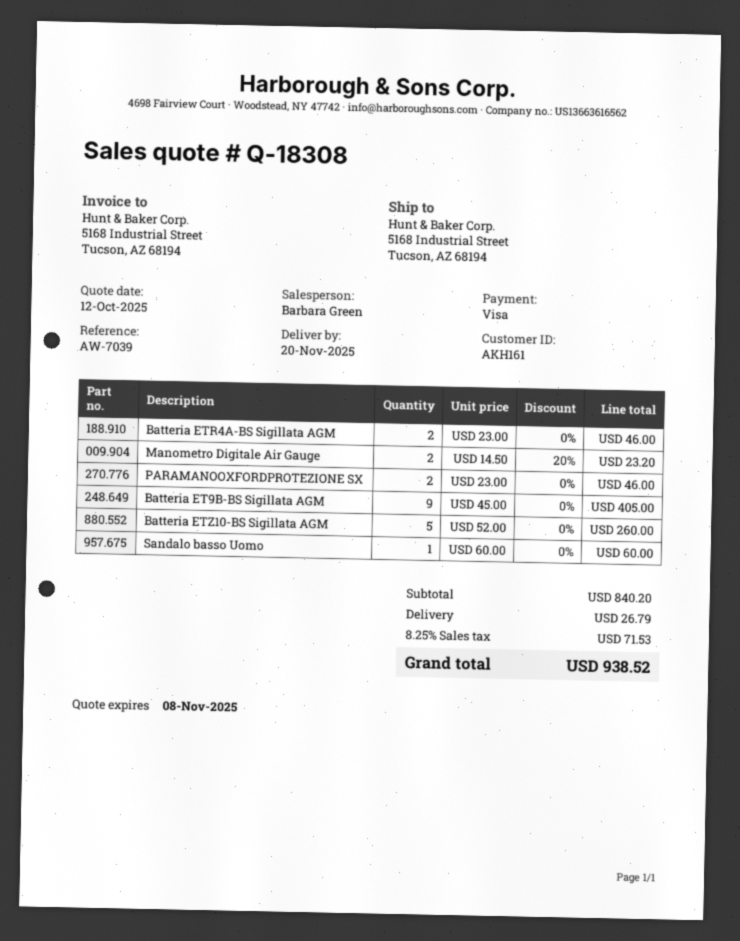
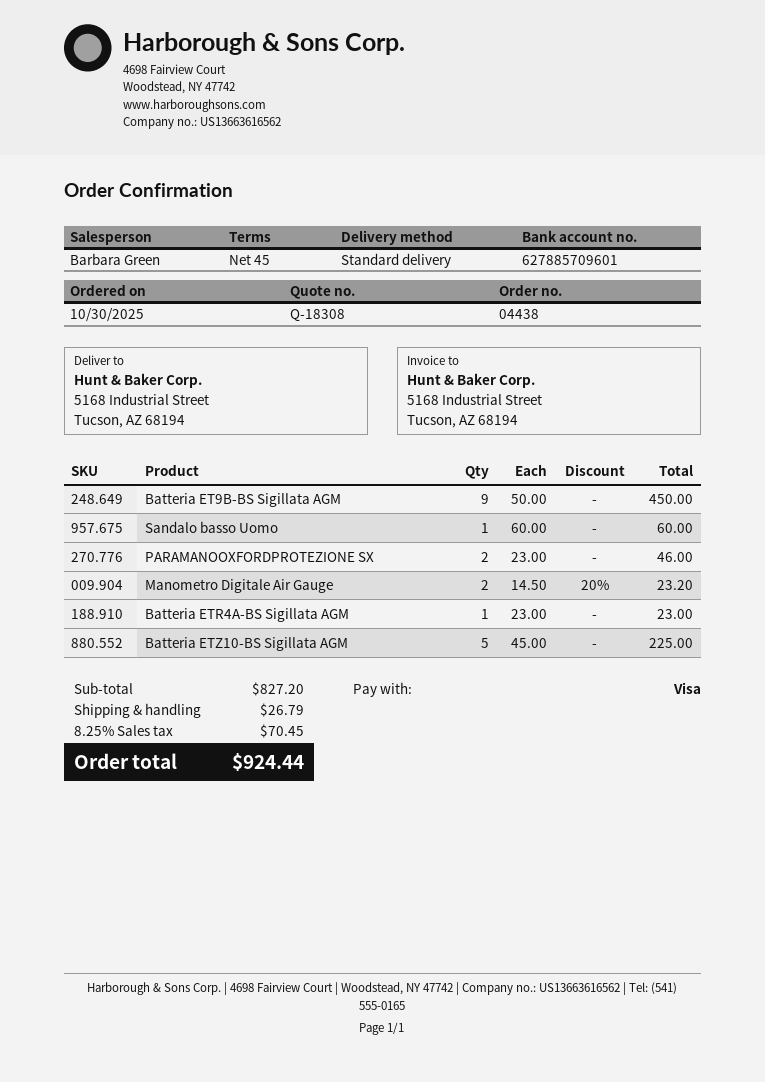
Batteria ETR4A-BS Sigillata AGM: 2 x 23.00 = 46.00 -> 1 x 23.00 = 23.00
Batteria ET9B-BS Sigillata AGM: 9 x 45.00 = 405.00 -> 9 x 50.00 = 450.00
Batteria ETZ10-BS Sigillata AGM: 5 x 52.00 = 260.00 -> 5 x 45.00 = 225.00
subtotal: 840.20 -> 827.20
tax: 8.25% = 71.53 -> 8.25% = 70.45
total: 938.52 -> 924.44

